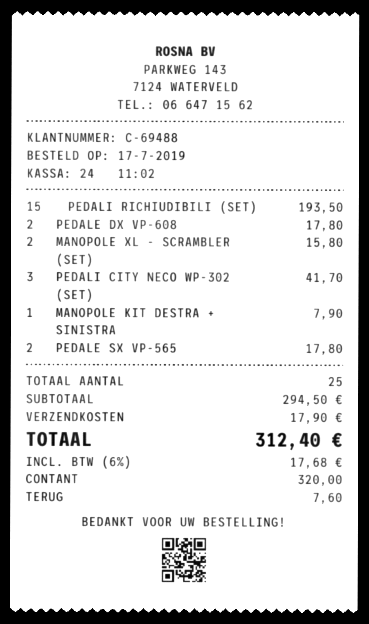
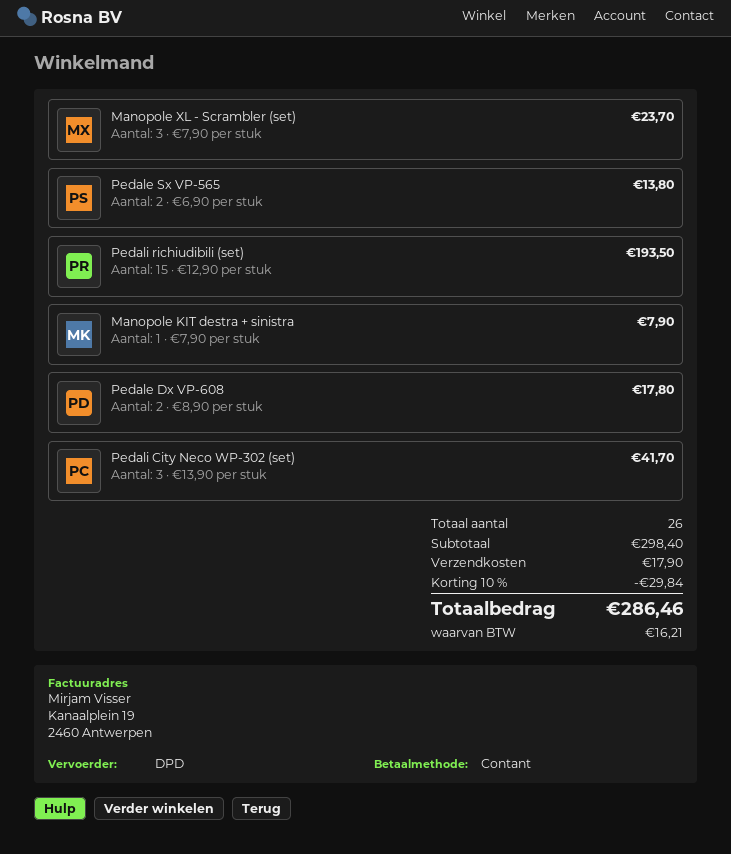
MANOPOLE XL - SCRAMBLER (SET): 2 for 15.80 -> 3 for 23.70
PEDALE SX VP-565: 2 for 17.80 -> 2 for 13.80
total quantity: 25 -> 26
subtotal: 294.50 -> 298.40
discount: none -> 10% = 29.84
tax: 17.68 -> 16.21
total: 312.40 -> 286.46

